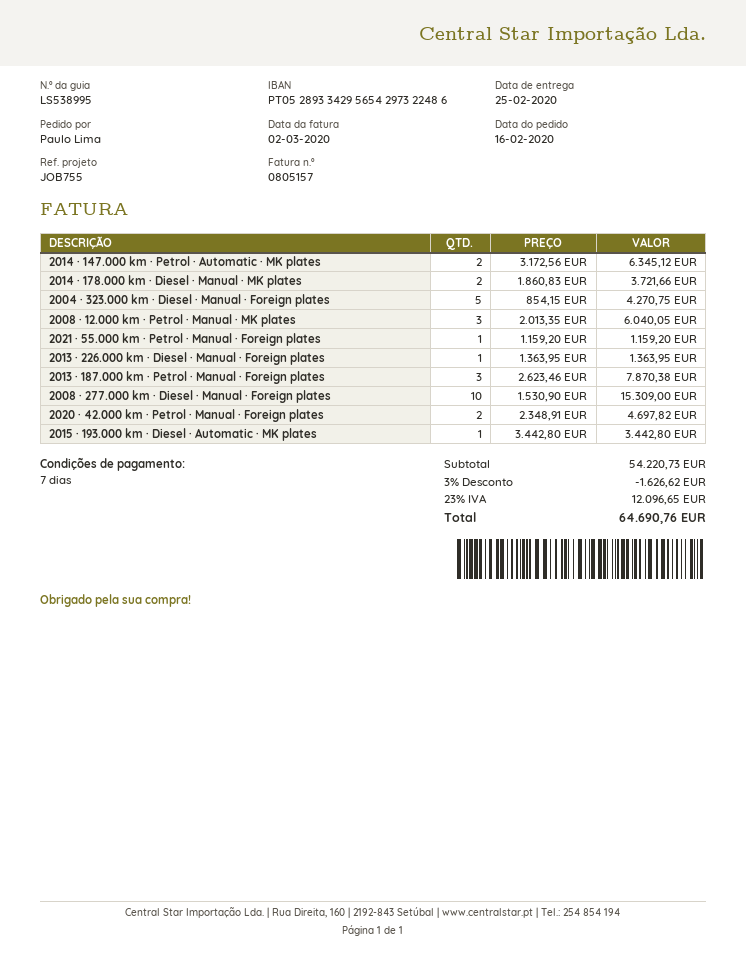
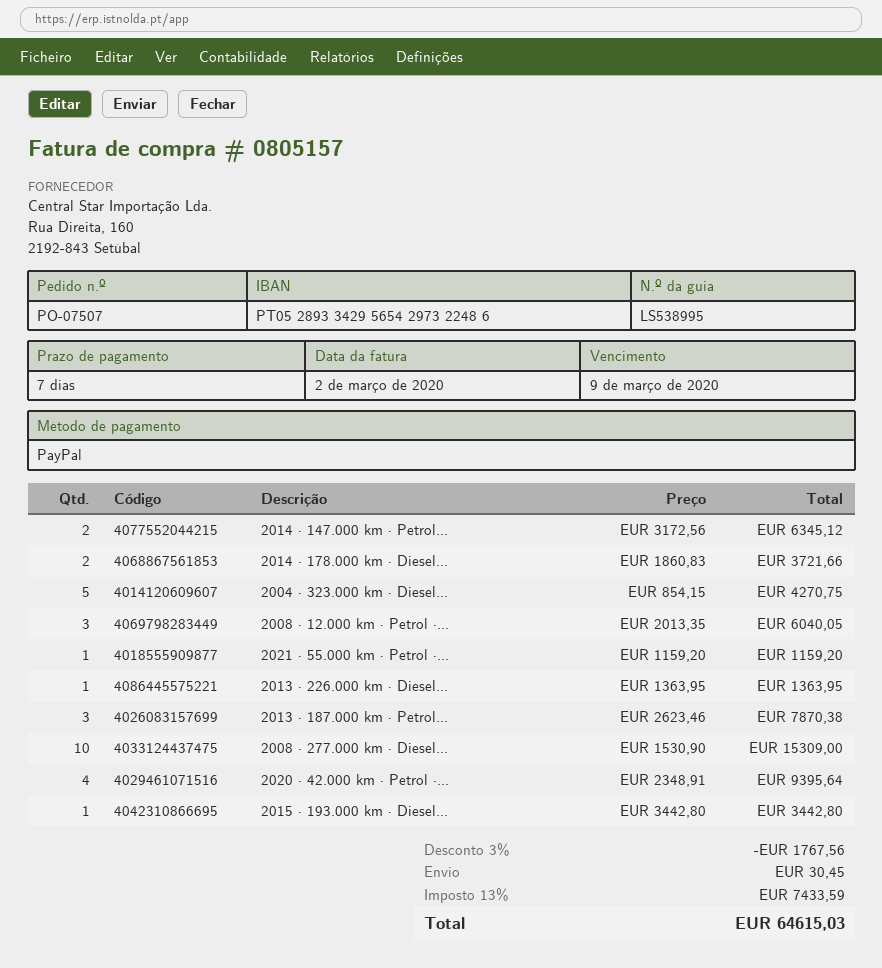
2020 · 42.000 km · Petrol · Manual · Foreign plates: 2 x 2348.91 = 4697.82 -> 4 x 2348.91 = 9395.64
discount: 3% = 1626.62 -> 3% = 1767.56
shipping: none -> 30.45
tax: 23% = 12096.65 -> 13% = 7433.59
total: 64690.76 -> 64615.03

